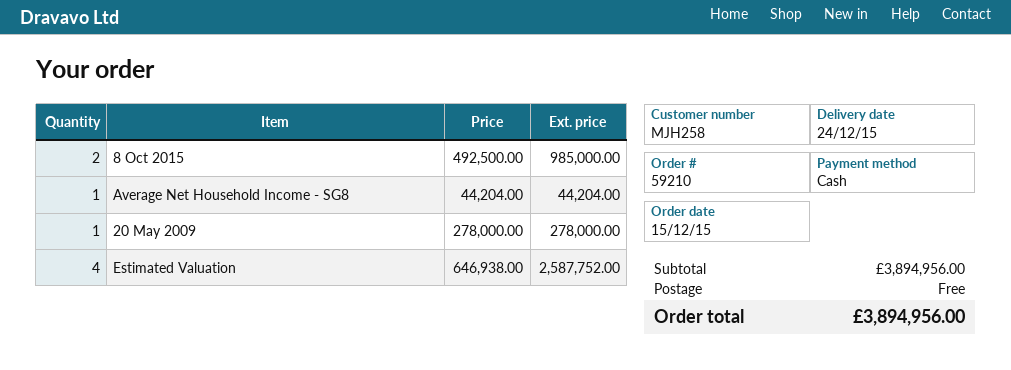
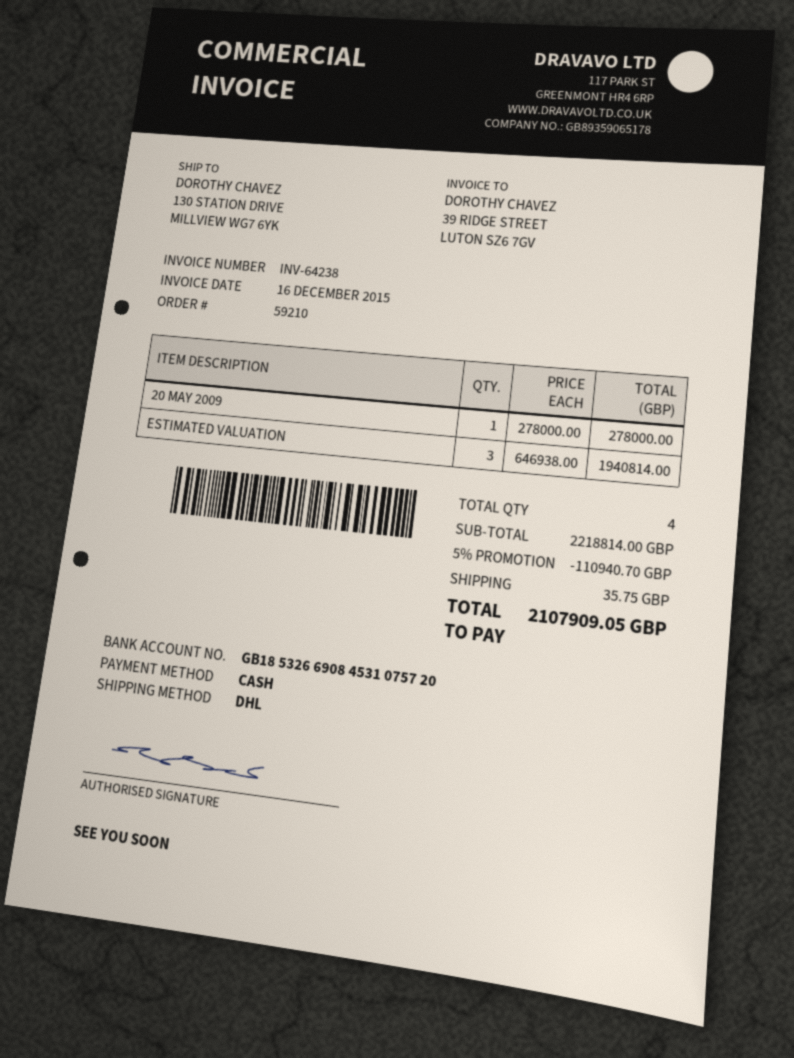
8 Oct 2015: 2 x 492500.00 = 985000.00 -> none
Average Net Household Income - SG8: 1 x 44204.00 = 44204.00 -> none
Estimated Valuation: 4 x 646938.00 = 2587752.00 -> 3 x 646938.00 = 1940814.00
subtotal: 3894956.00 -> 2218814.00
discount: none -> 5% = 110940.70
shipping: 0.00 -> 35.75
total: 3894956.00 -> 2107909.05

